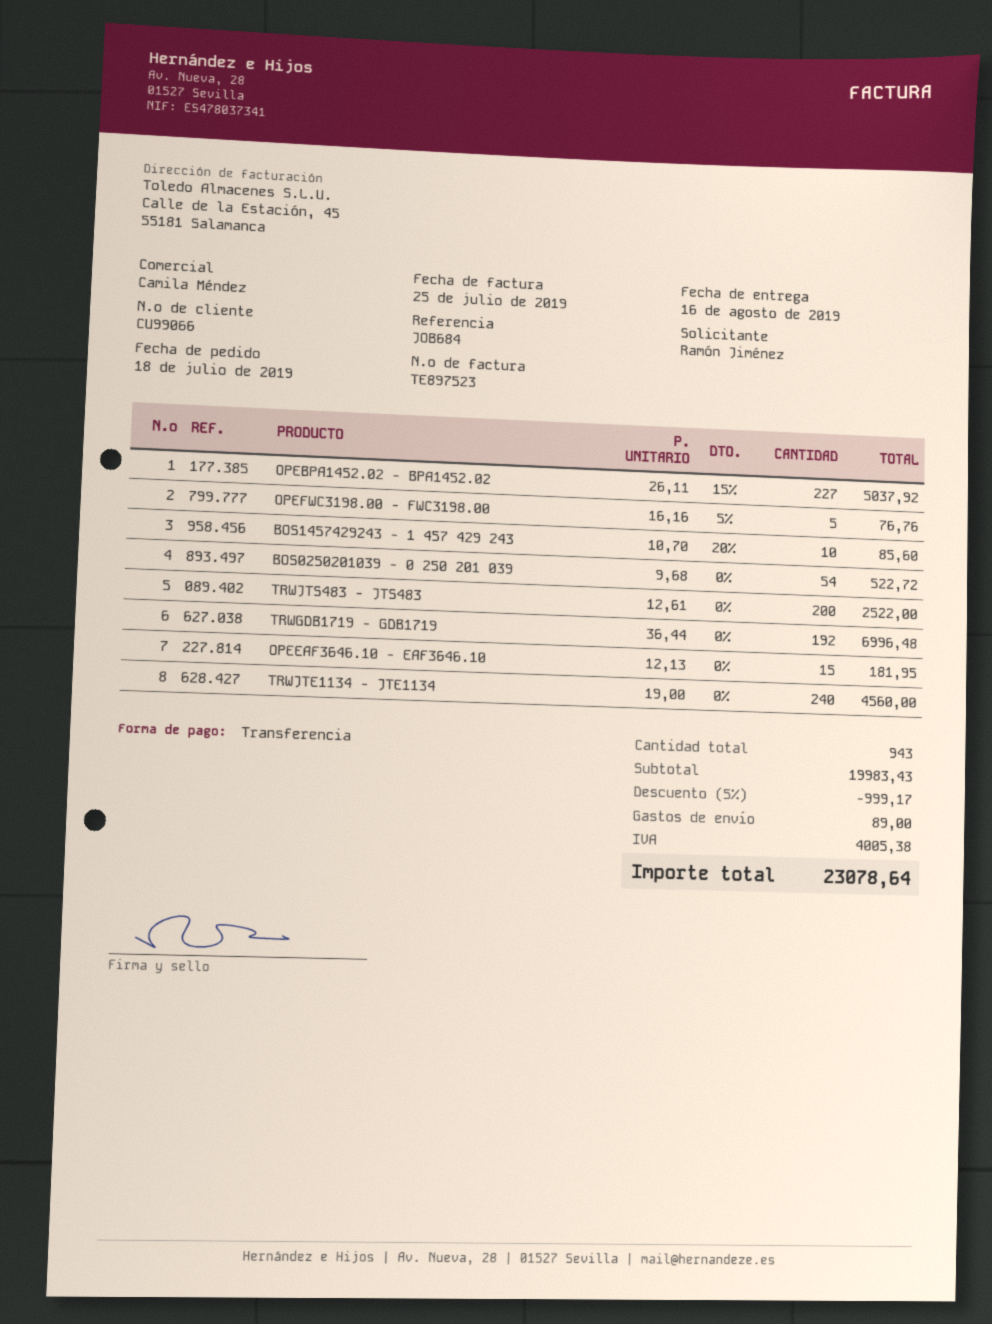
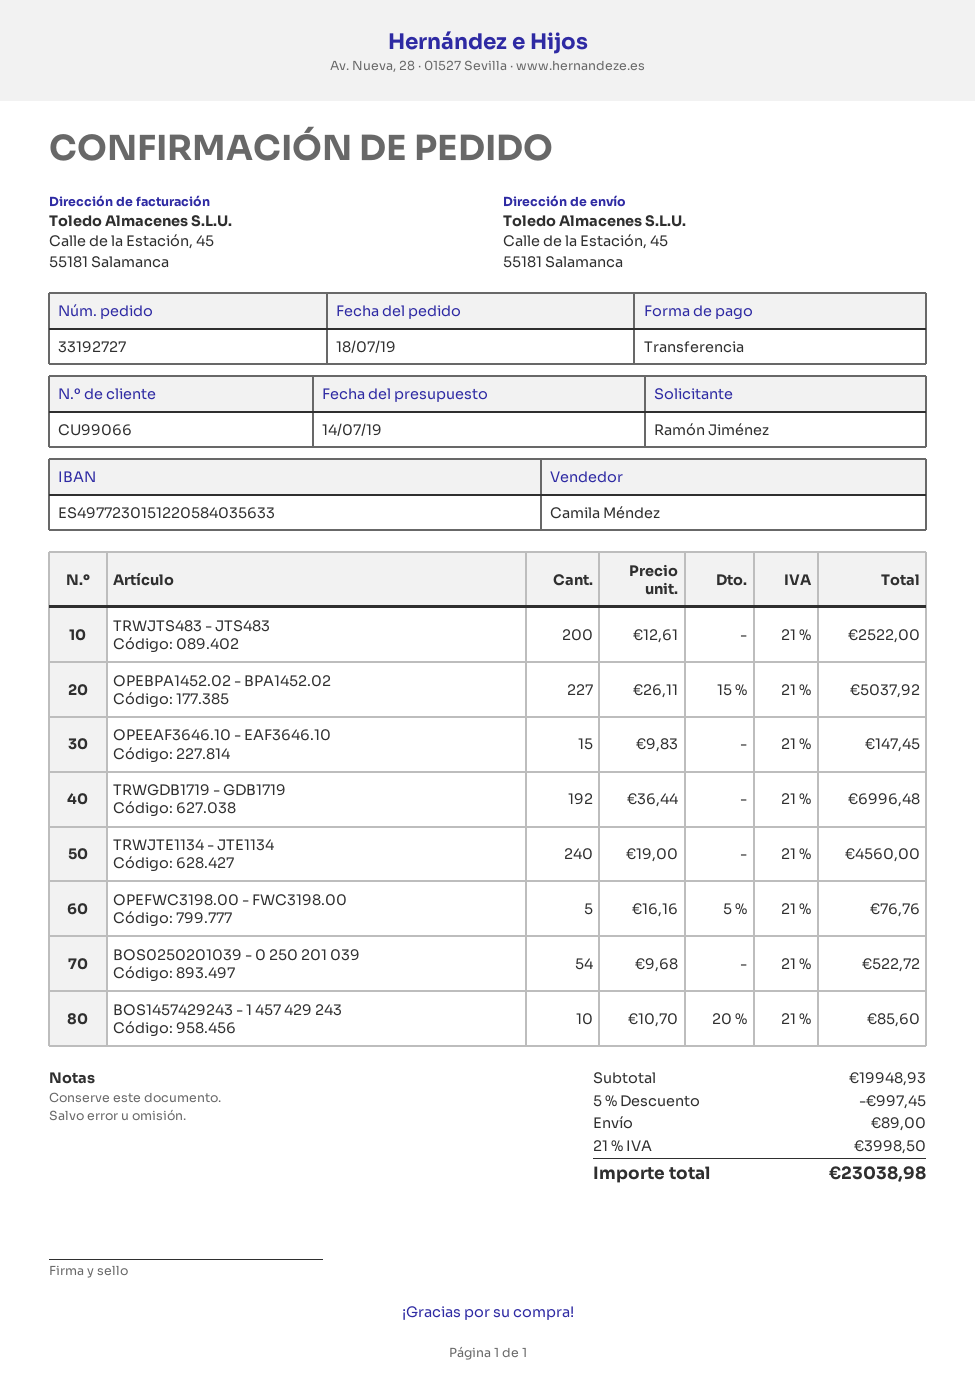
OPEEAF3646.10 - EAF3646.10: 15 x 12.13 = 181.95 -> 15 x 9.83 = 147.45
subtotal: 19983.43 -> 19948.93
discount: 5% = 999.17 -> 5% = 997.45
tax: 4005.38 -> 3998.50
total: 23078.64 -> 23038.98

